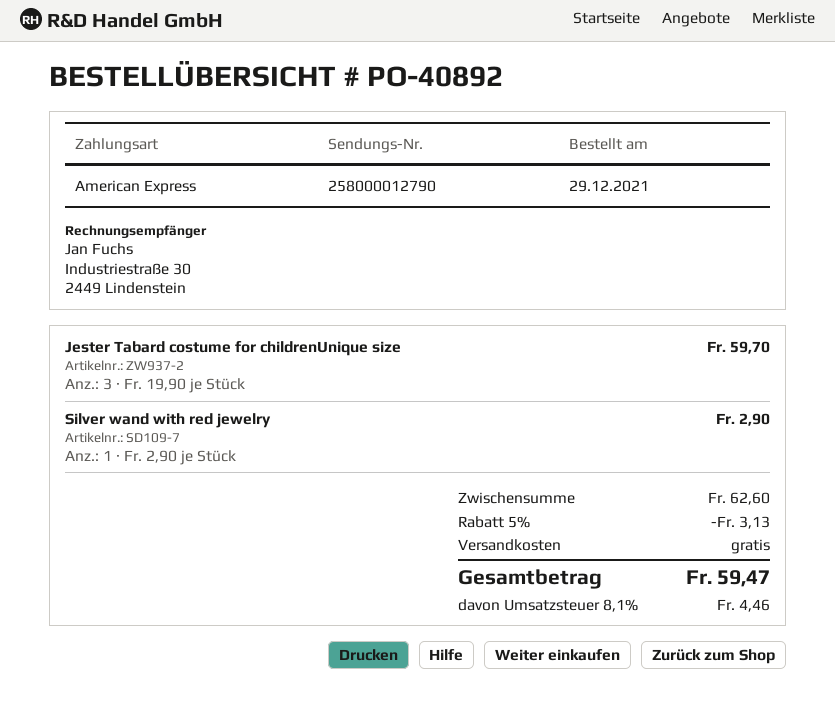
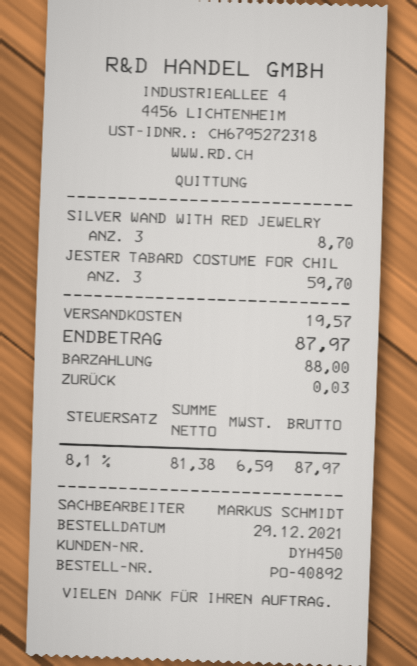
payment method: American Express -> cash
Silver wand with red jewelry: 1 for 2.90 -> 3 for 8.70
discount: 5% = 3.13 -> none
shipping: 0.00 -> 19.57
tax: 8.1% = 4.46 -> 8.1% = 6.59
total: 59.47 -> 87.97

